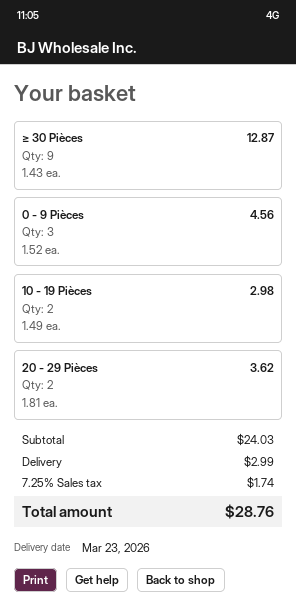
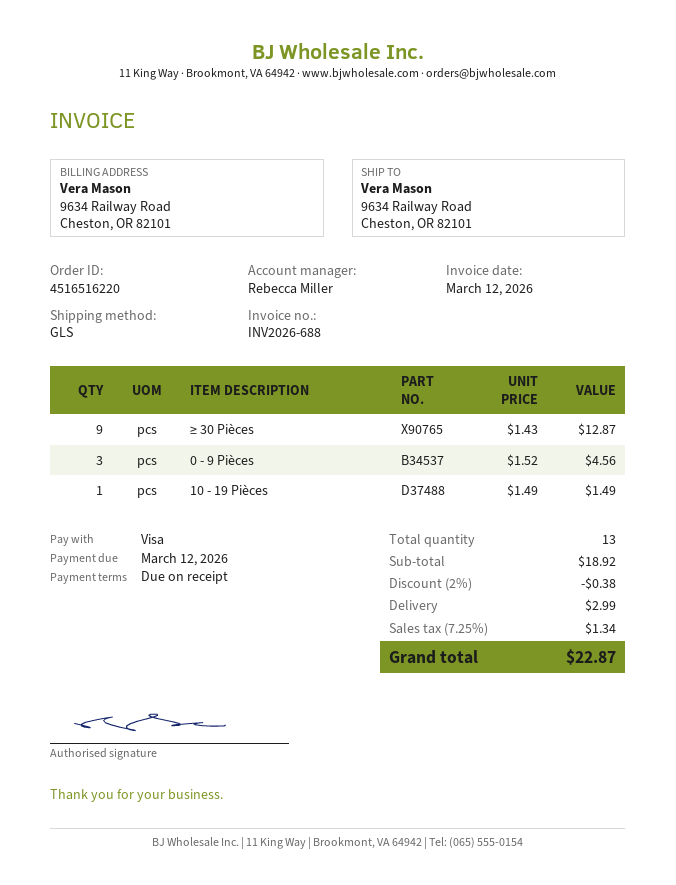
10 - 19 Pièces: 2 x 1.49 = 2.98 -> 1 x 1.49 = 1.49
20 - 29 Pièces: 2 x 1.81 = 3.62 -> none
subtotal: 24.03 -> 18.92
discount: none -> 2% = 0.38
tax: 7.25% = 1.74 -> 7.25% = 1.34
total: 28.76 -> 22.87

